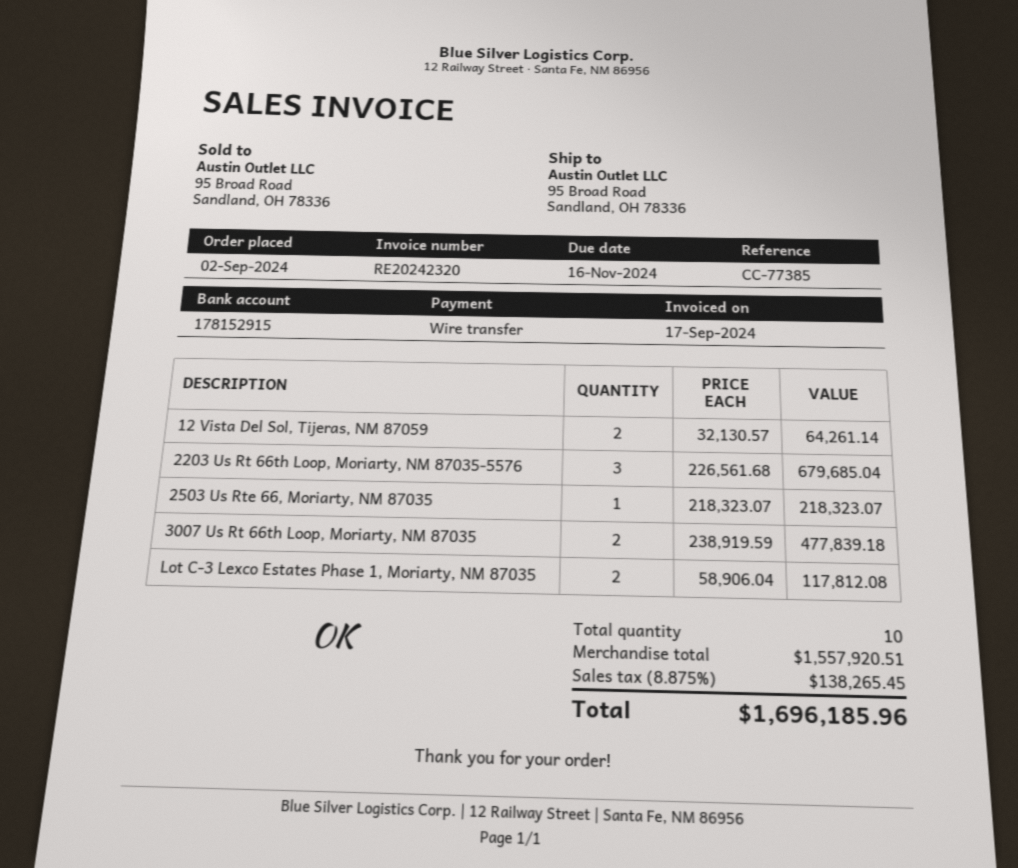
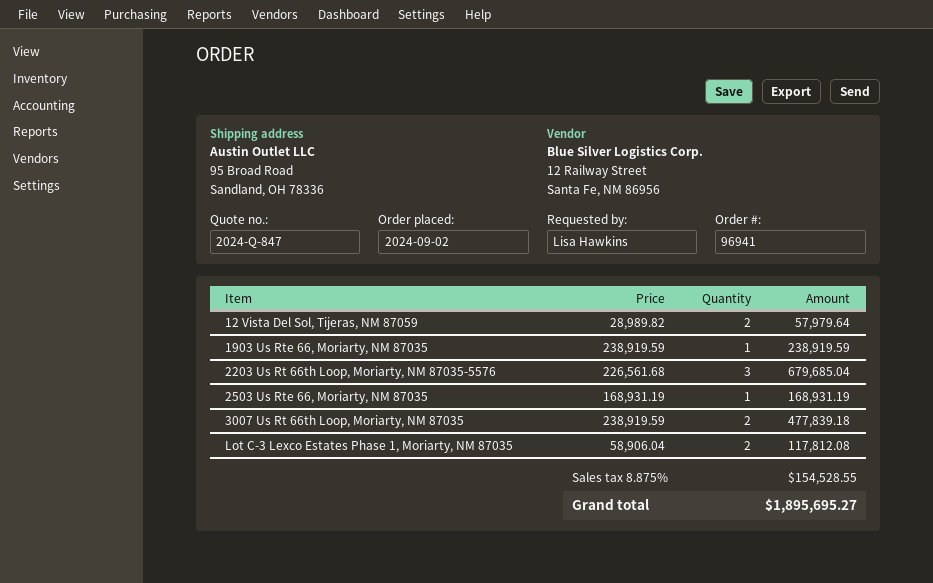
12 Vista Del Sol, Tijeras, NM 87059: 2 x 32130.57 = 64261.14 -> 2 x 28989.82 = 57979.64
2503 Us Rte 66, Moriarty, NM 87035: 1 x 218323.07 = 218323.07 -> 1 x 168931.19 = 168931.19
1903 Us Rte 66, Moriarty, NM 87035: none -> 1 x 238919.59 = 238919.59
tax: 8.875% = 138265.45 -> 8.875% = 154528.55
total: 1696185.96 -> 1895695.27

